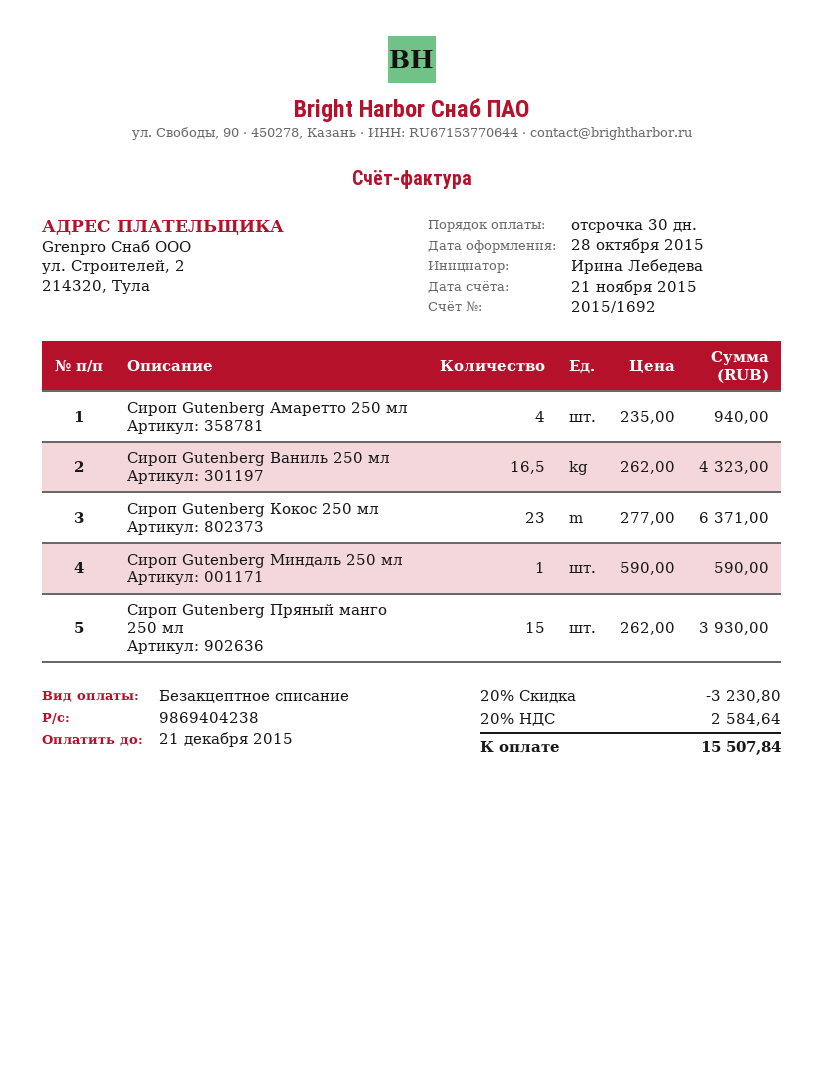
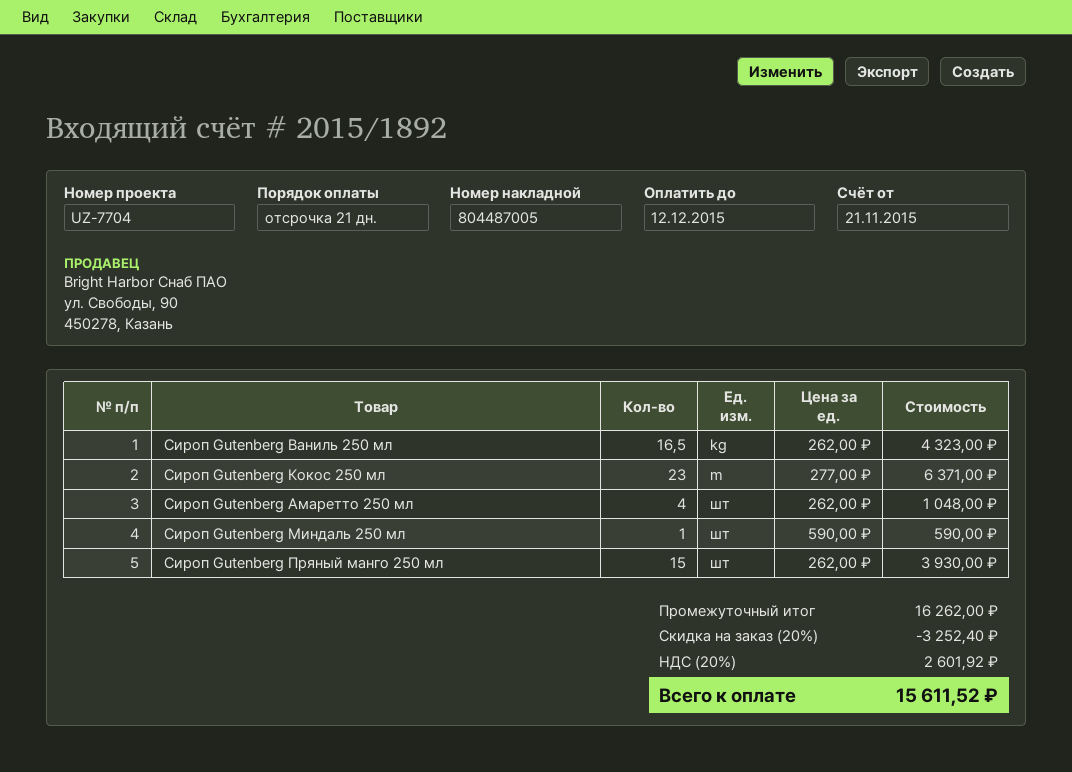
invoice number: 2015/1692 -> 2015/1892
payment terms: 30 days -> 21 days
due date: 2015-12-21 -> 2015-12-12
Сироп Gutenberg Амаретто 250 мл: 4 x 235.00 = 940.00 -> 4 x 262.00 = 1048.00
discount: 20% = 3230.80 -> 20% = 3252.40
tax: 20% = 2584.64 -> 20% = 2601.92
total: 15507.84 -> 15611.52

